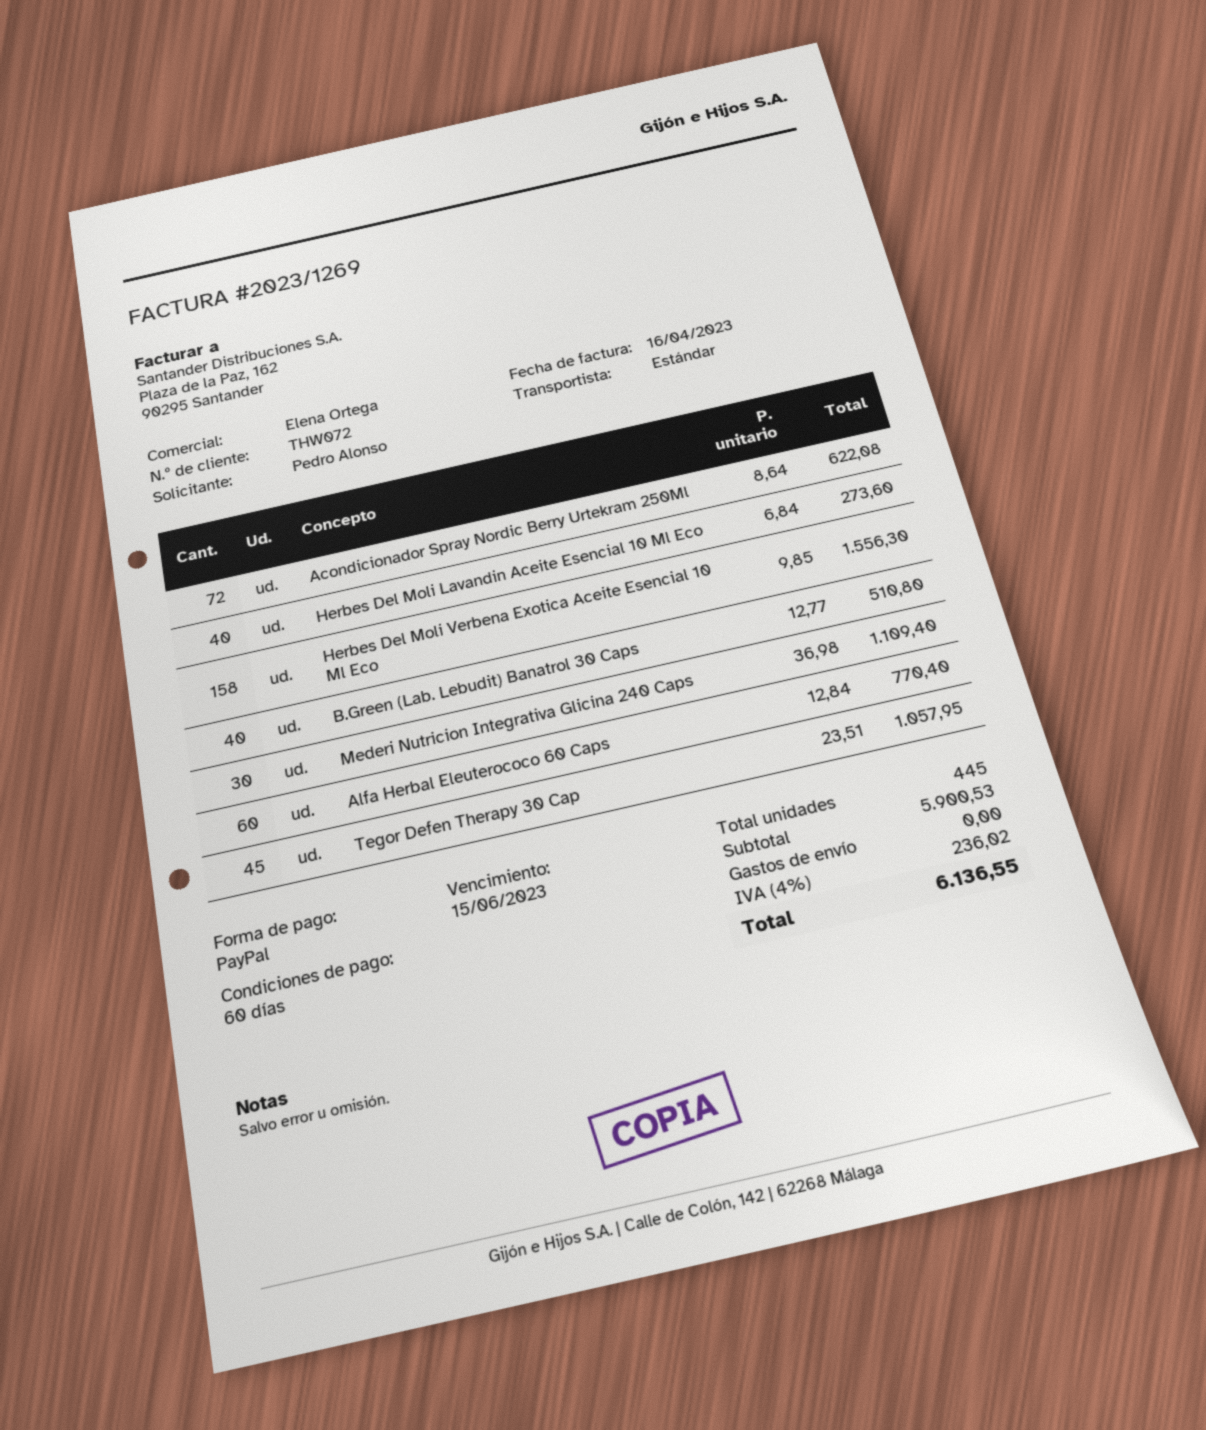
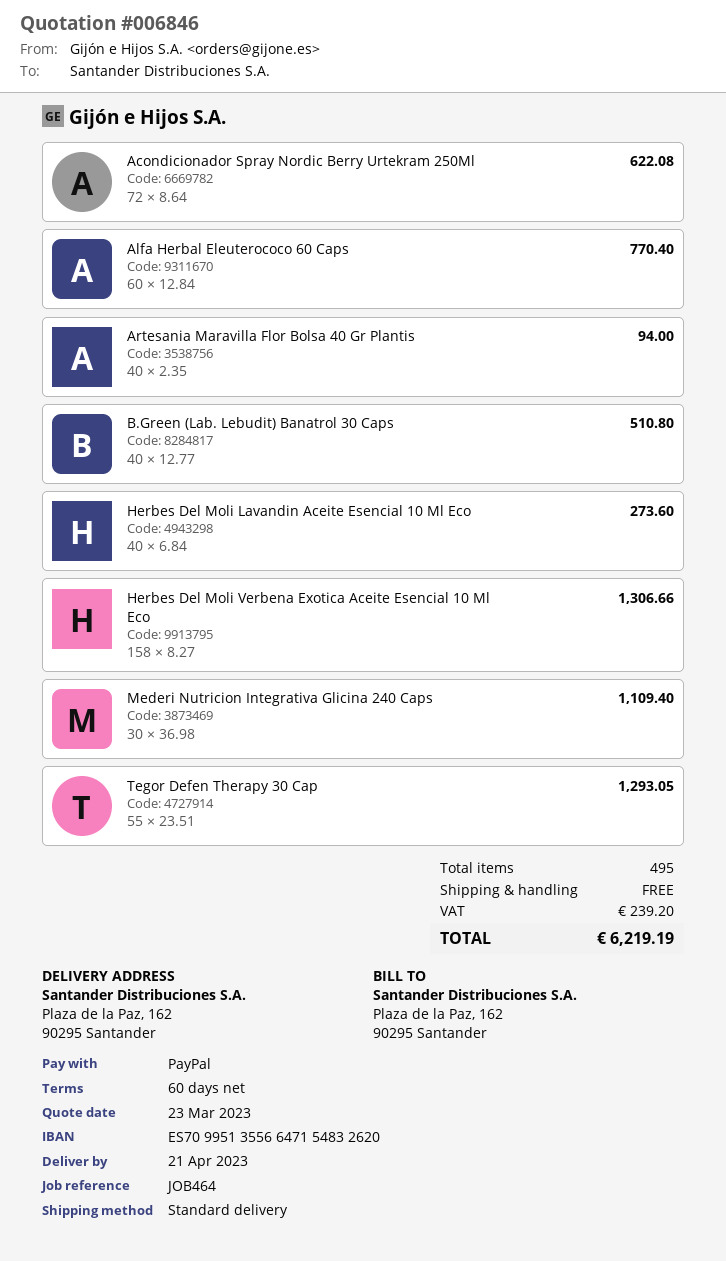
Herbes Del Moli Verbena Exotica Aceite Esencial 10 Ml Eco: 158 x 9.85 = 1556.30 -> 158 x 8.27 = 1306.66
Tegor Defen Therapy 30 Cap: 45 x 23.51 = 1057.95 -> 55 x 23.51 = 1293.05
Artesania Maravilla Flor Bolsa 40 Gr Plantis: none -> 40 x 2.35 = 94.00
total quantity: 445 -> 495
tax: 236.02 -> 239.20
total: 6136.55 -> 6219.19

